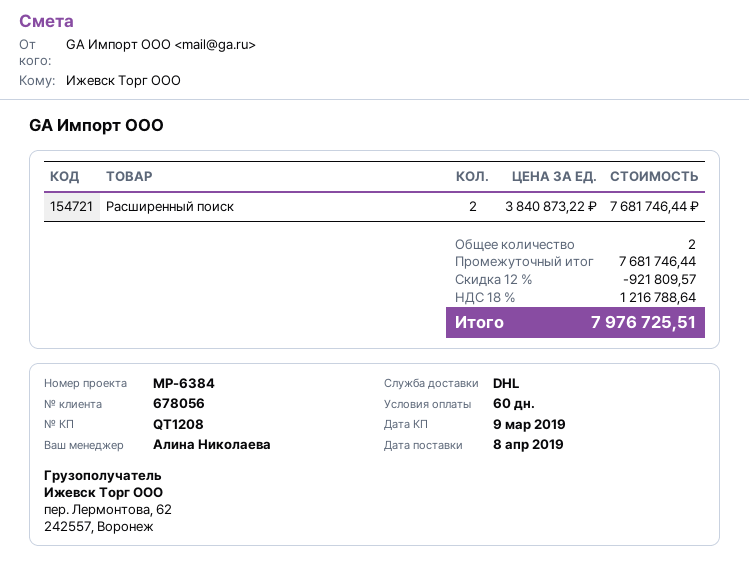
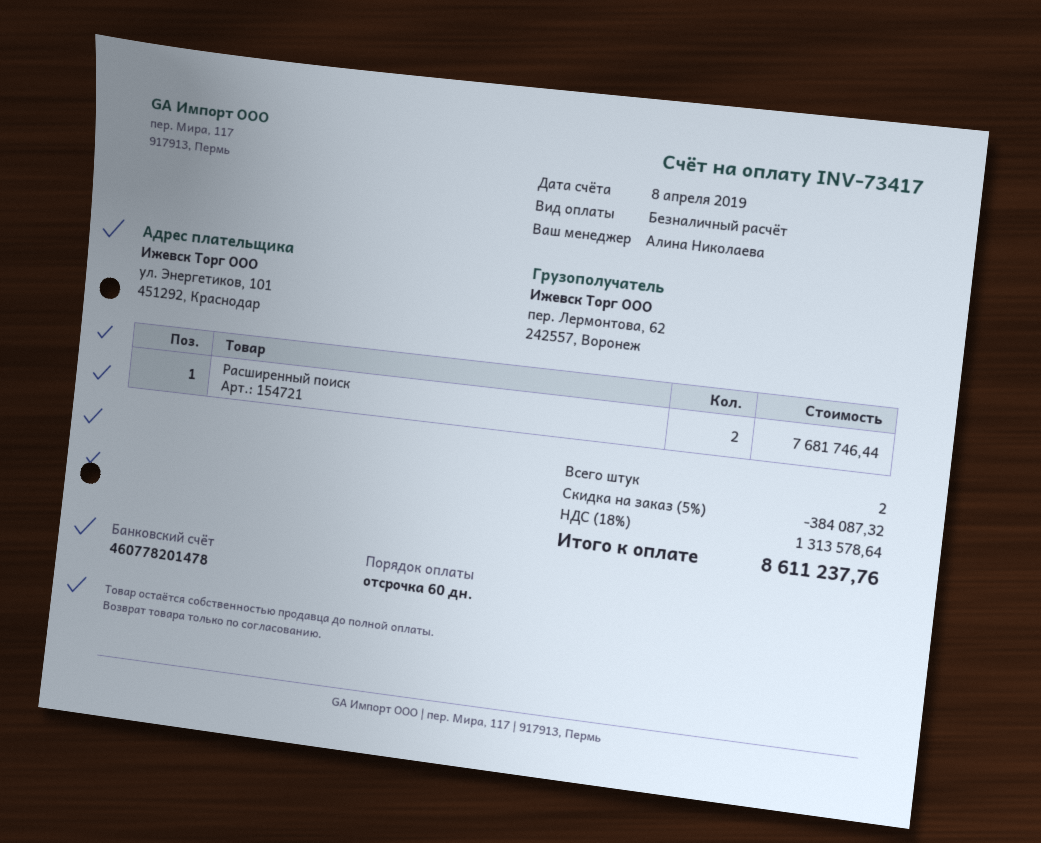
discount: 12% = 921809.57 -> 5% = 384087.32
tax: 18% = 1216788.64 -> 18% = 1313578.64
total: 7976725.51 -> 8611237.76

